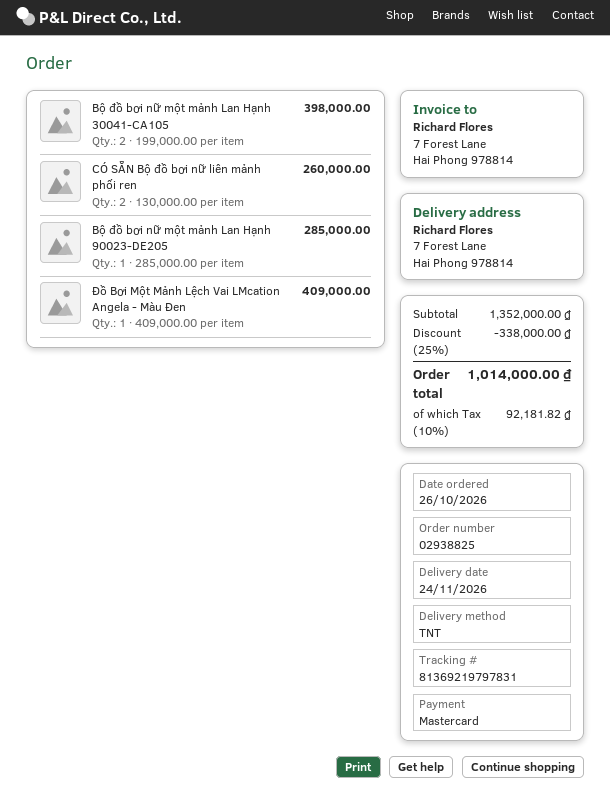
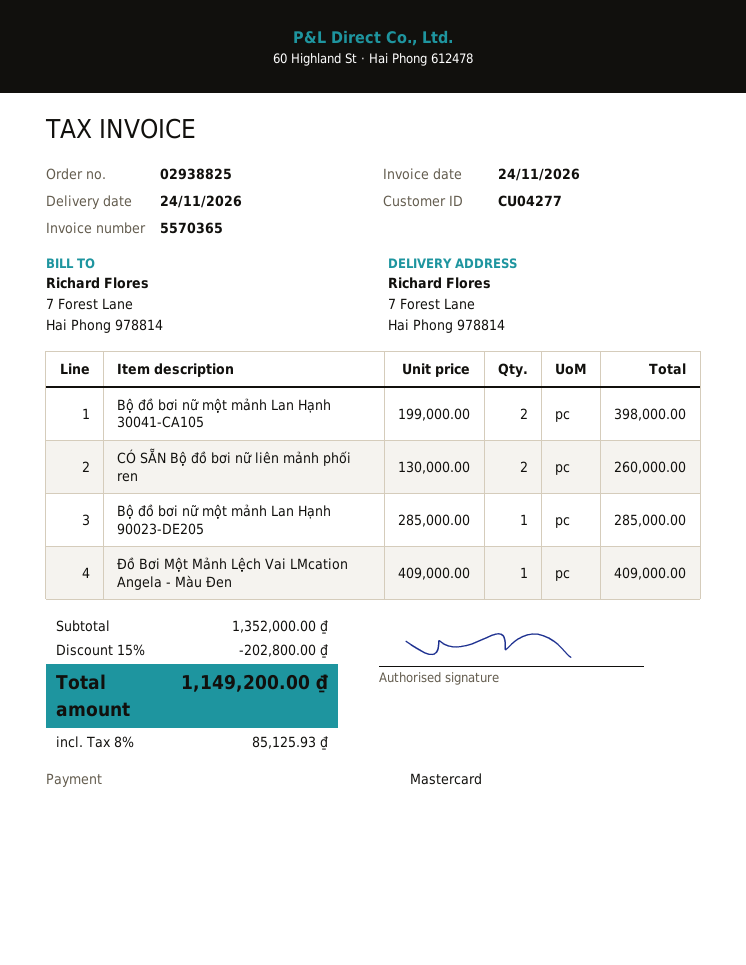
discount: 25% = 338000.00 -> 15% = 202800.00
tax: 10% = 92181.82 -> 8% = 85125.93
total: 1014000.00 -> 1149200.00

